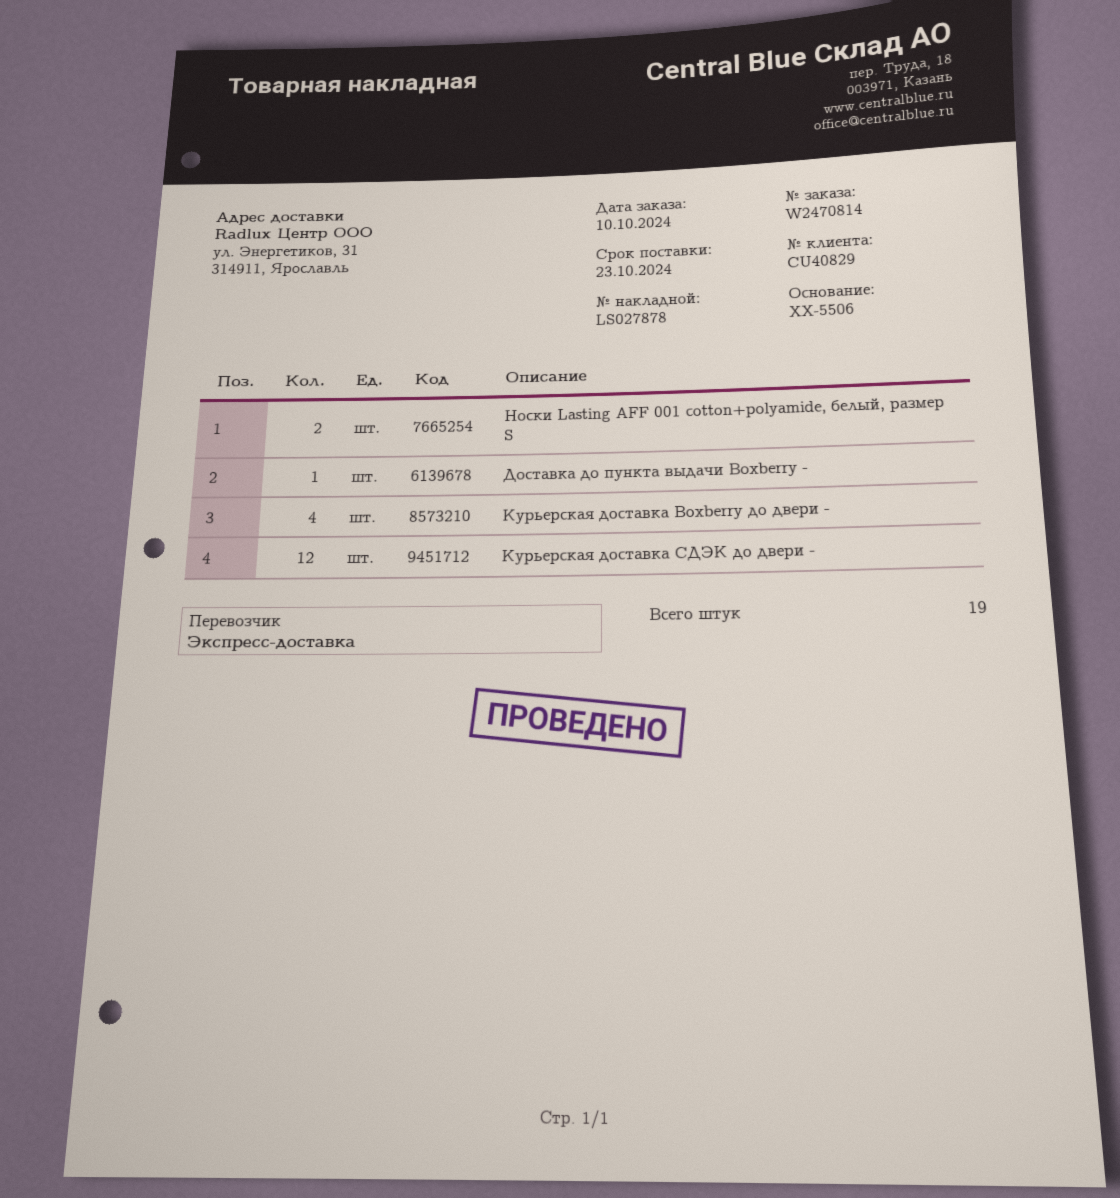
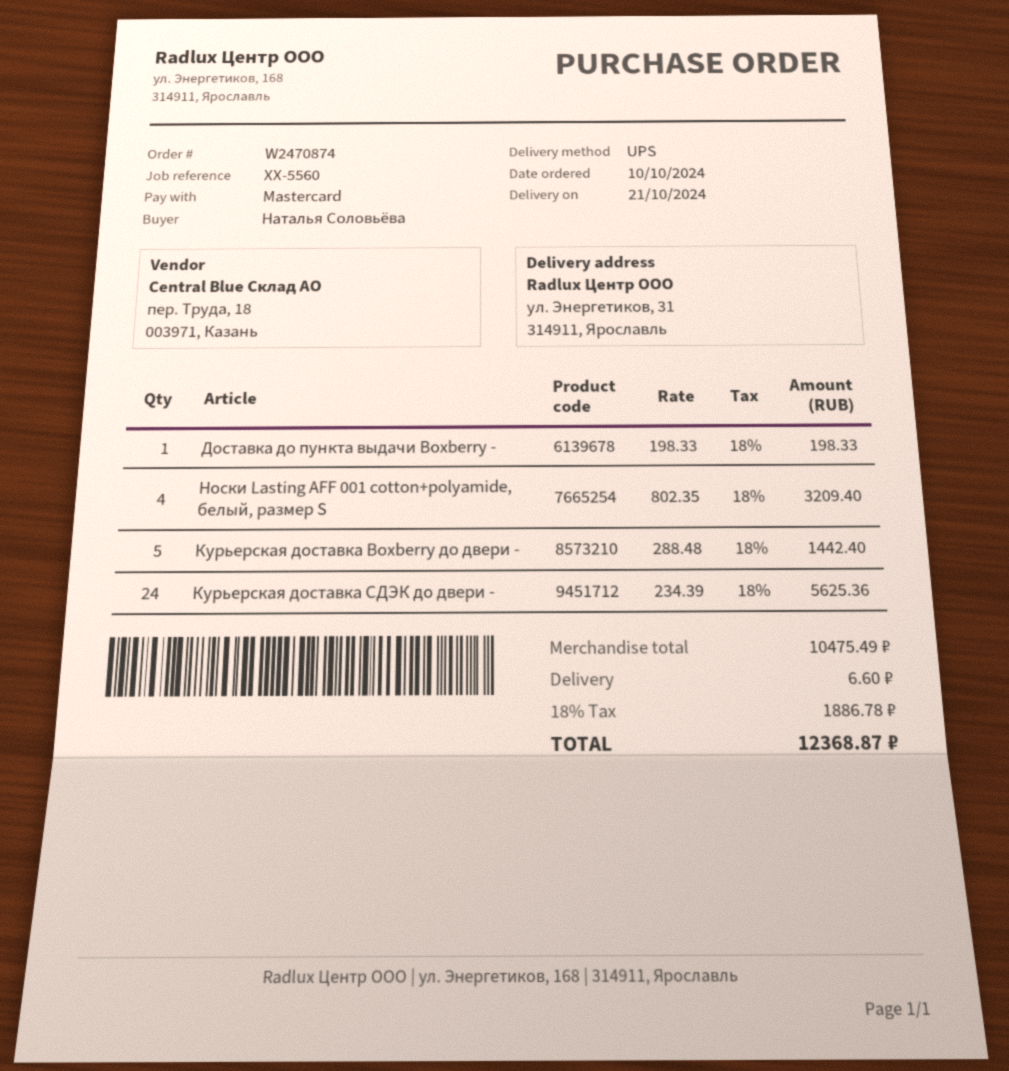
order number: W2470814 -> W2470874
delivery date: 2024-10-23 -> 2024-10-21
reference: XX-5506 -> XX-5560
shipping method: express -> UPS
Носки Lasting AFF 001 cotton+polyamide, белый, размер S: 2 -> 4
Курьерская доставка Boxberry до двери -: 4 -> 5
Курьерская доставка СДЭК до двери -: 12 -> 24

